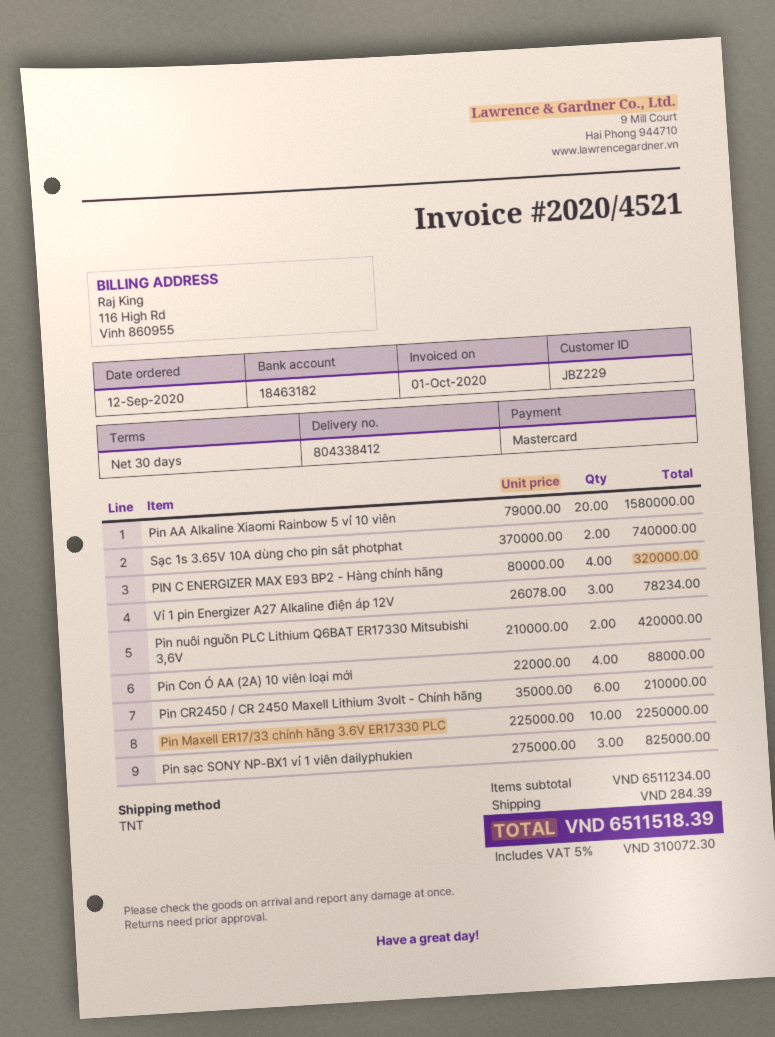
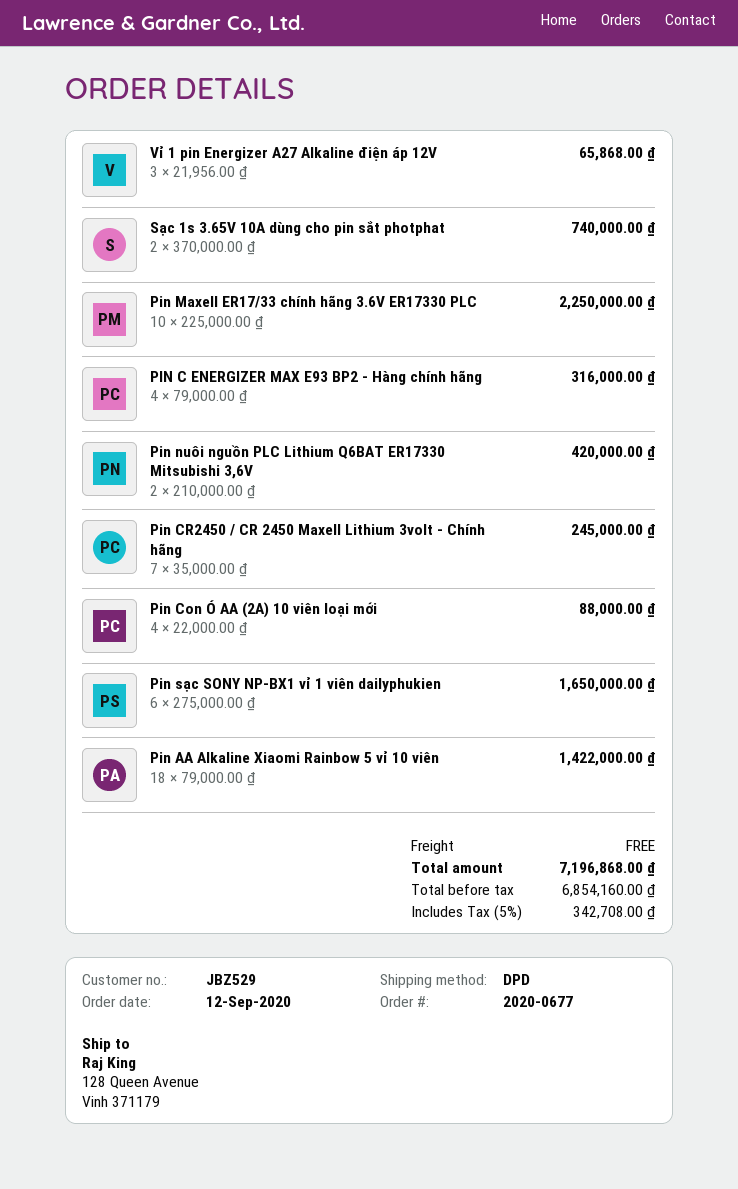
customer number: JBZ229 -> JBZ529
shipping method: TNT -> DPD
Pin AA Alkaline Xiaomi Rainbow 5 vỉ 10 viên: 20 x 79000.00 = 1580000.00 -> 18 x 79000.00 = 1422000.00
PIN C ENERGIZER MAX E93 BP2 - Hàng chính hãng: 4 x 80000.00 = 320000.00 -> 4 x 79000.00 = 316000.00
Vỉ 1 pin Energizer A27 Alkaline điện áp 12V: 3 x 26078.00 = 78234.00 -> 3 x 21956.00 = 65868.00
Pin CR2450 / CR 2450 Maxell Lithium 3volt - Chính hãng: 6 x 35000.00 = 210000.00 -> 7 x 35000.00 = 245000.00
Pin sạc SONY NP-BX1 vỉ 1 viên dailyphukien: 3 x 275000.00 = 825000.00 -> 6 x 275000.00 = 1650000.00
shipping: 284.39 -> 0.00
tax: 5% = 310072.30 -> 5% = 342708.00
total: 6511518.39 -> 7196868.00

